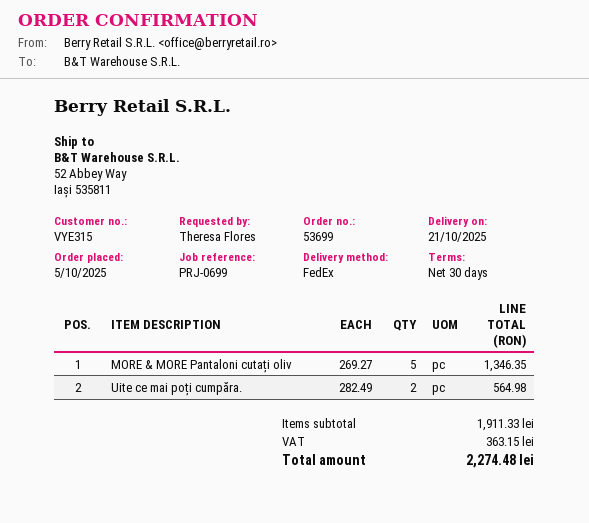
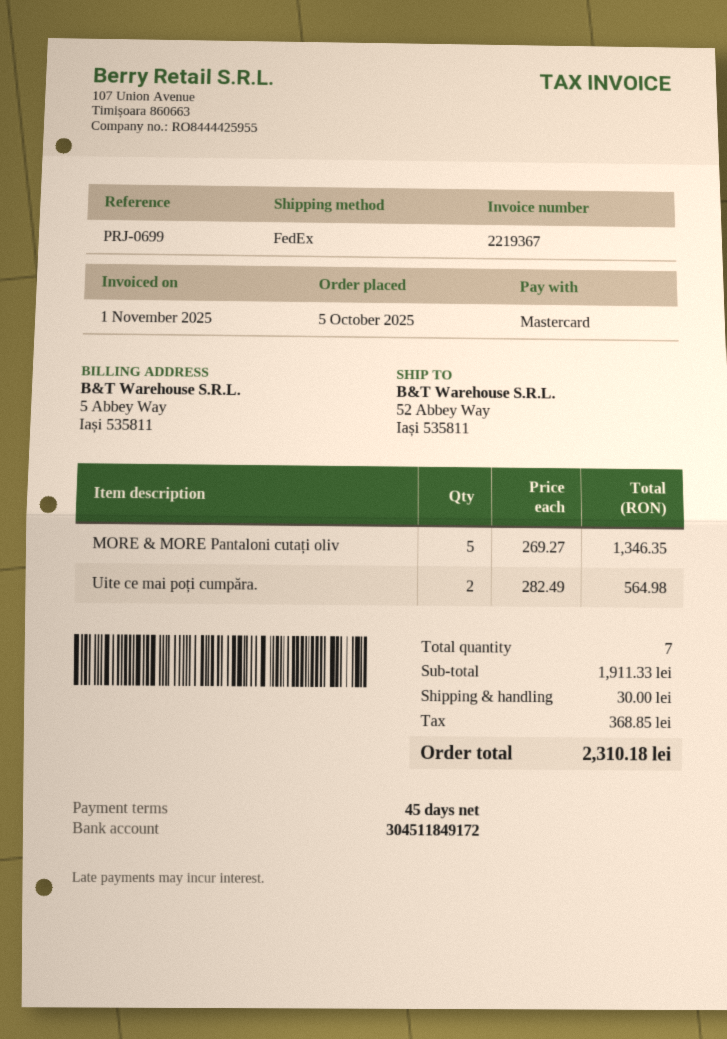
payment terms: 30 days -> 45 days
shipping: none -> 30.00
tax: 363.15 -> 368.85
total: 2274.48 -> 2310.18

